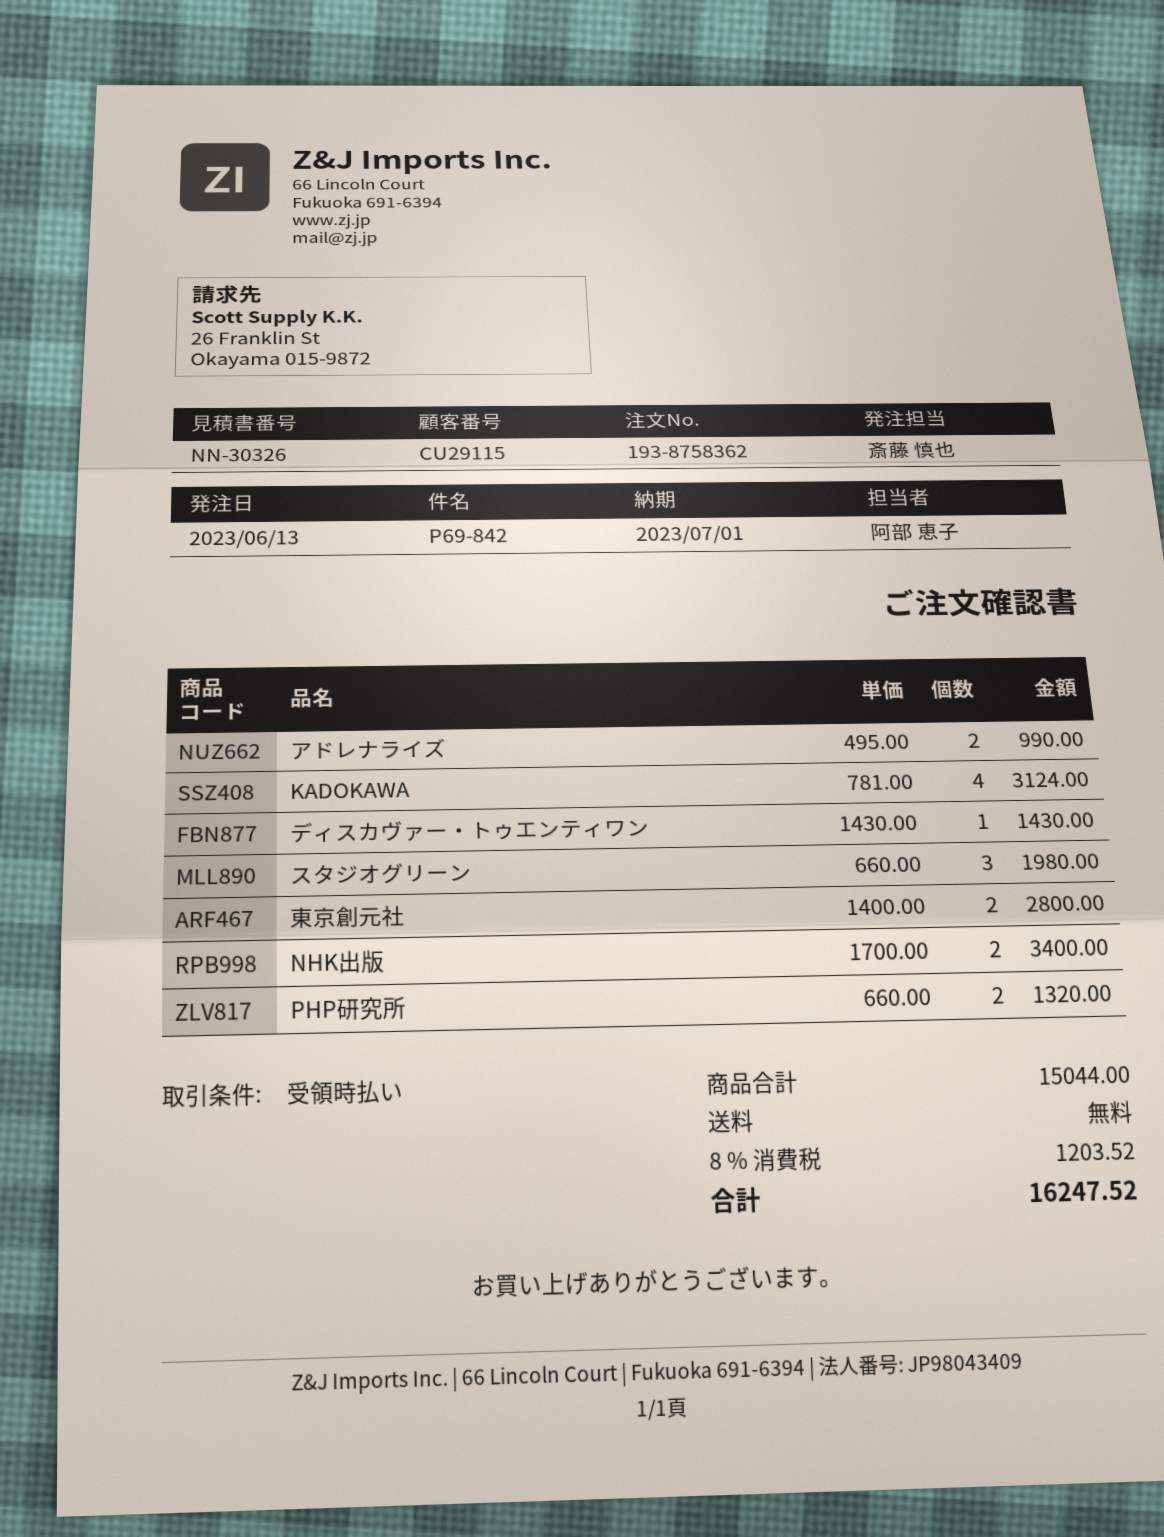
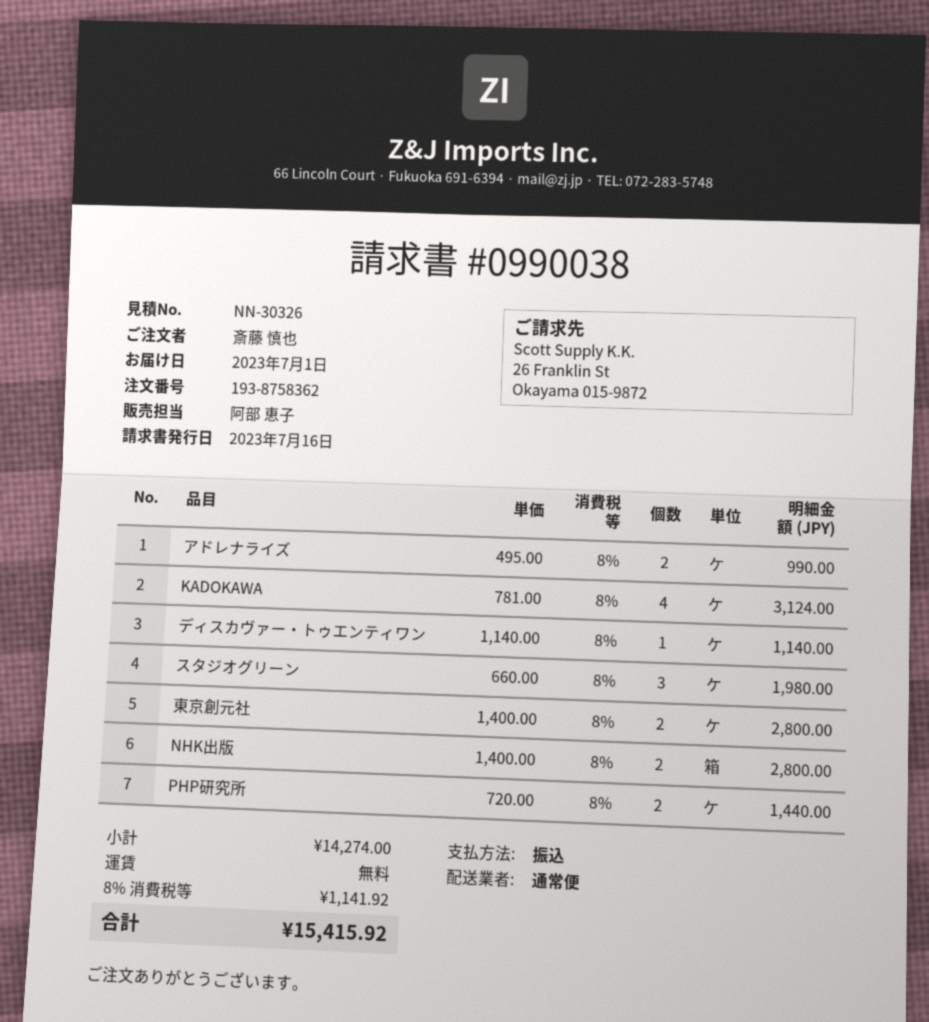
ディスカヴァー・トゥエンティワン: 1 x 1430.00 = 1430.00 -> 1 x 1140.00 = 1140.00
NHK出版: 2 x 1700.00 = 3400.00 -> 2 x 1400.00 = 2800.00
PHP研究所: 2 x 660.00 = 1320.00 -> 2 x 720.00 = 1440.00
subtotal: 15044.00 -> 14274.00
tax: 8% = 1203.52 -> 8% = 1141.92
total: 16247.52 -> 15415.92

